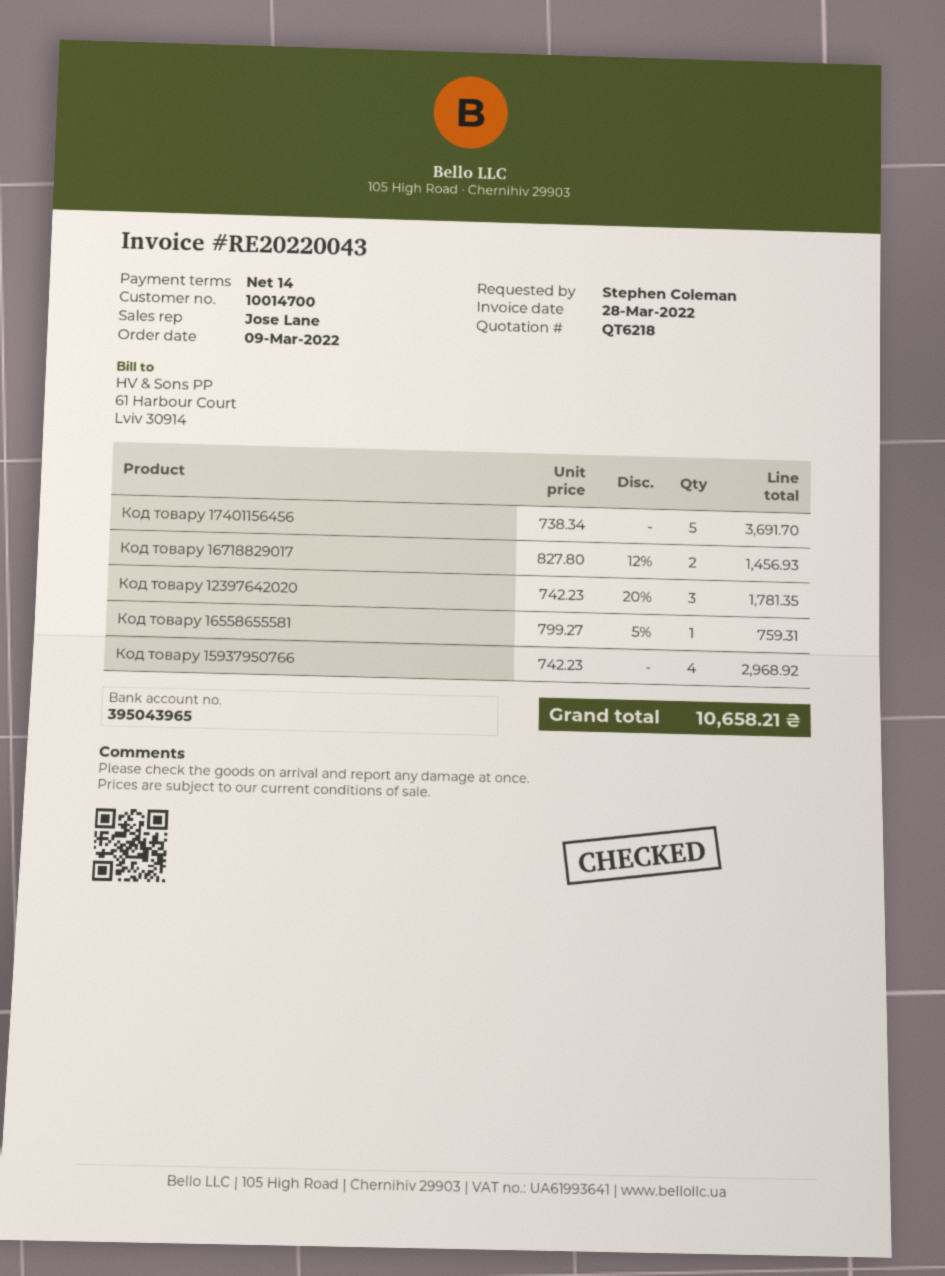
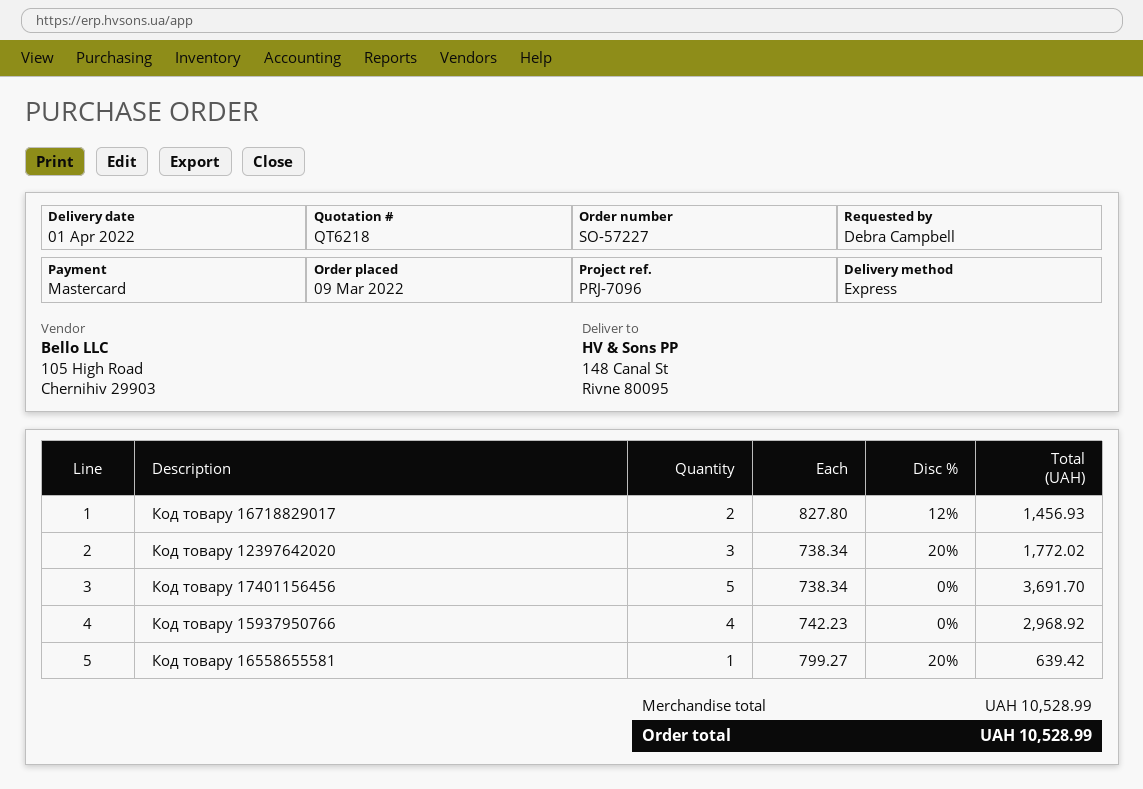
ordered by: Stephen Coleman -> Debra Campbell
Код товару 12397642020: 3 x 742.23 - 20% = 1781.35 -> 3 x 738.34 - 20% = 1772.02
Код товару 16558655581: 1 x 799.27 - 5% = 759.31 -> 1 x 799.27 - 20% = 639.42
total: 10658.21 -> 10528.99

